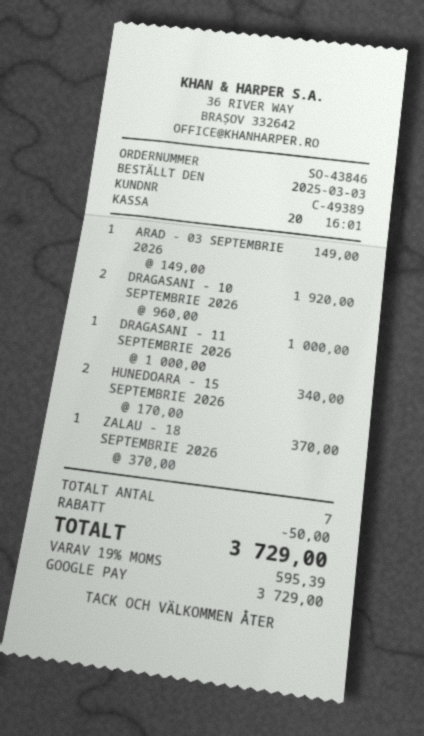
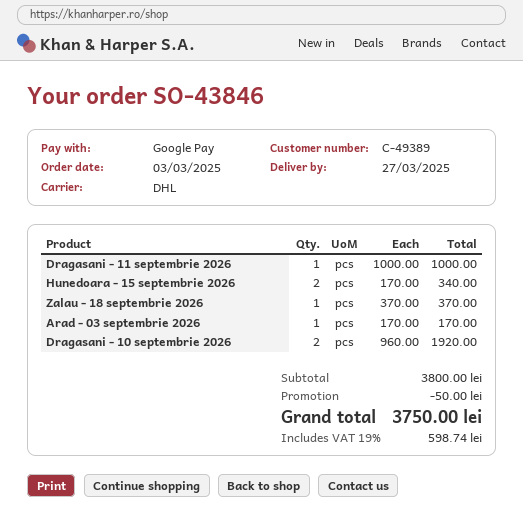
ARAD - 03 SEPTEMBRIE 2026: 1 x 149.00 = 149.00 -> 1 x 170.00 = 170.00
tax: 19% = 595.39 -> 19% = 598.74
total: 3729.00 -> 3750.00

